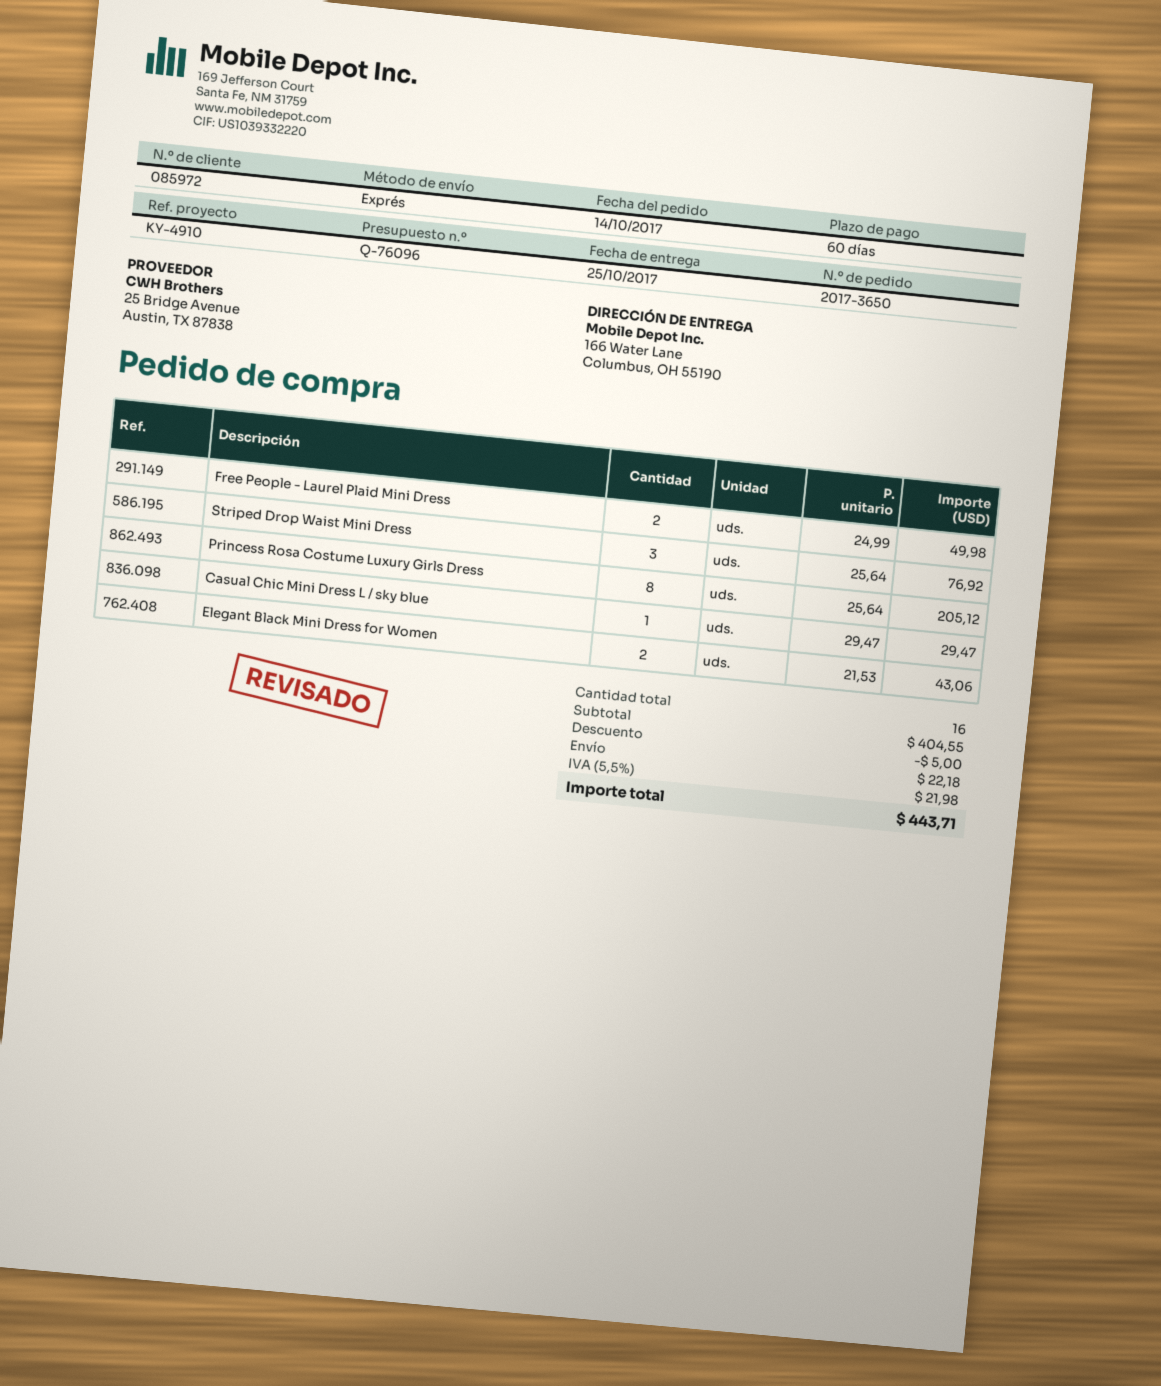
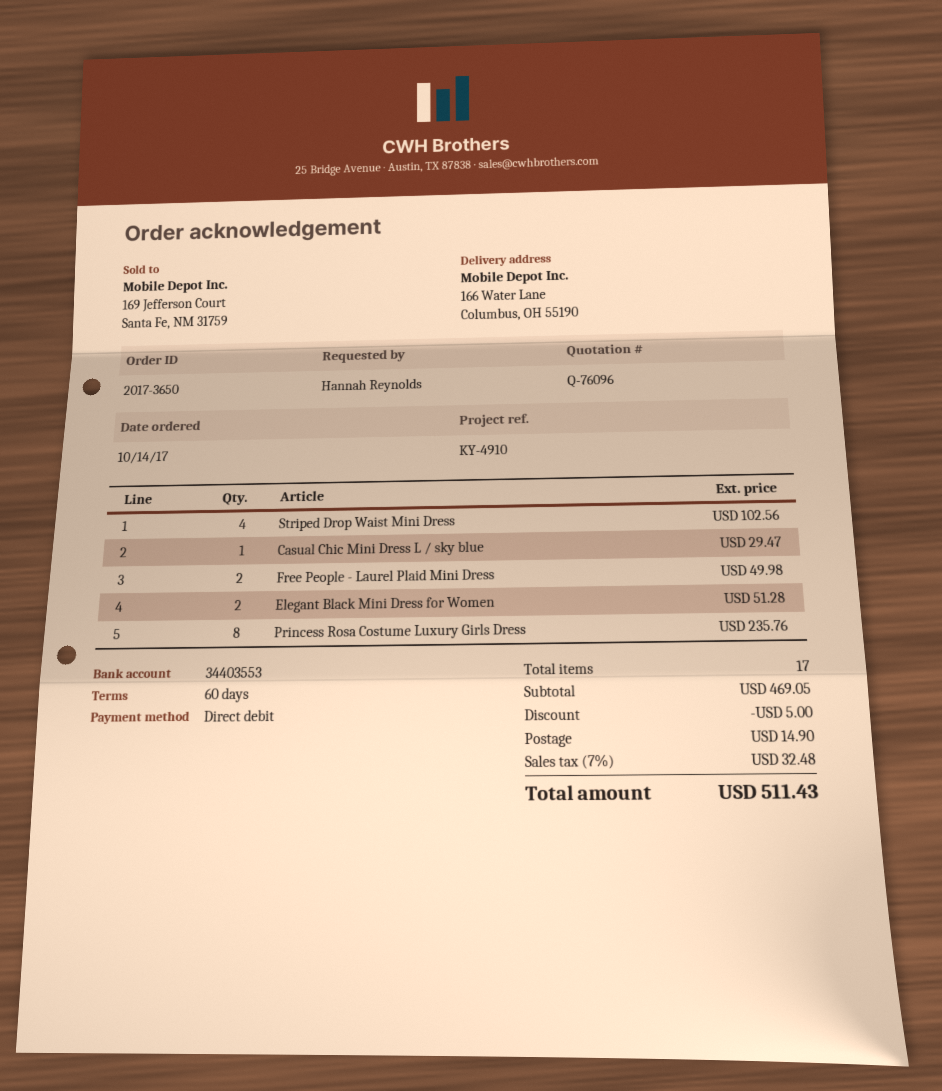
Striped Drop Waist Mini Dress: 3 for 76.92 -> 4 for 102.56
Princess Rosa Costume Luxury Girls Dress: 8 for 205.12 -> 8 for 235.76
Elegant Black Mini Dress for Women: 2 for 43.06 -> 2 for 51.28
total quantity: 16 -> 17
subtotal: 404.55 -> 469.05
shipping: 22.18 -> 14.90
tax: 5.5% = 21.98 -> 7% = 32.48
total: 443.71 -> 511.43

